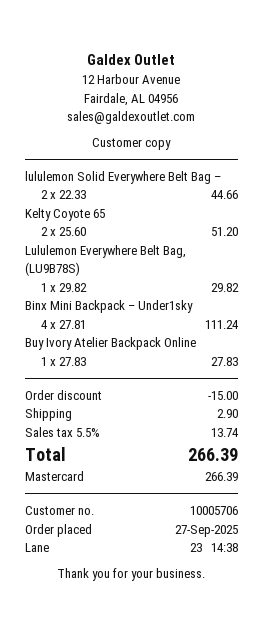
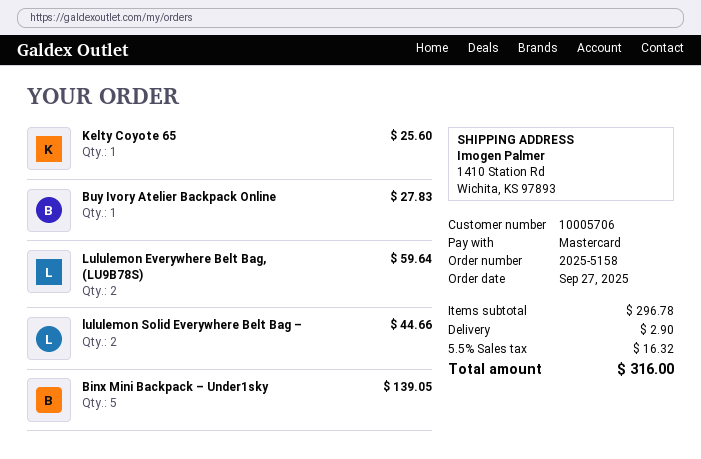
Kelty Coyote 65: 2 for 51.20 -> 1 for 25.60
Lululemon Everywhere Belt Bag, (LU9B78S): 1 for 29.82 -> 2 for 59.64
Binx Mini Backpack – Under1sky: 4 for 111.24 -> 5 for 139.05
discount: 15.00 -> none
tax: 5.5% = 13.74 -> 5.5% = 16.32
total: 266.39 -> 316.00

